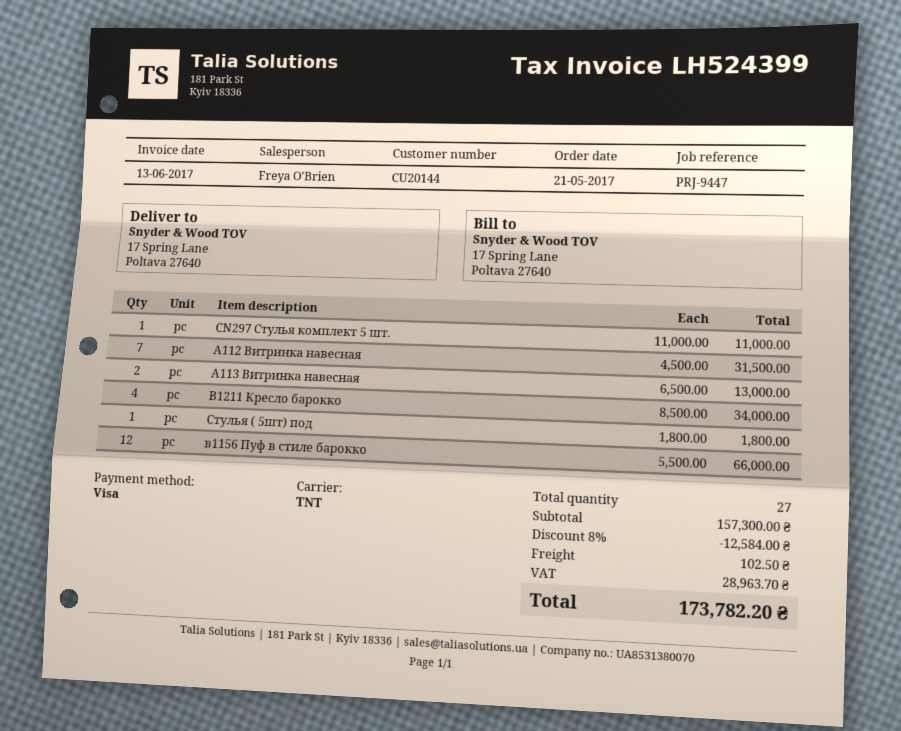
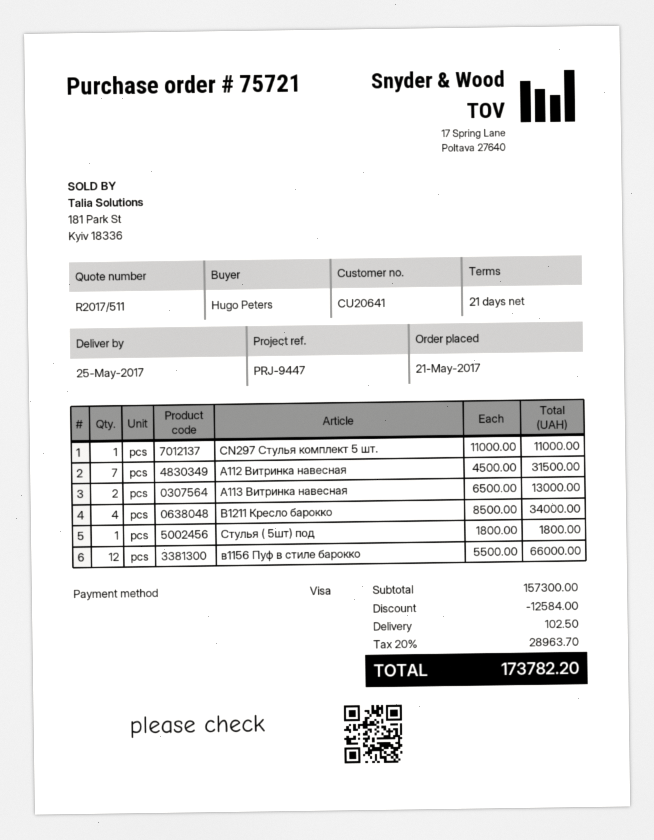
customer number: CU20144 -> CU20641

